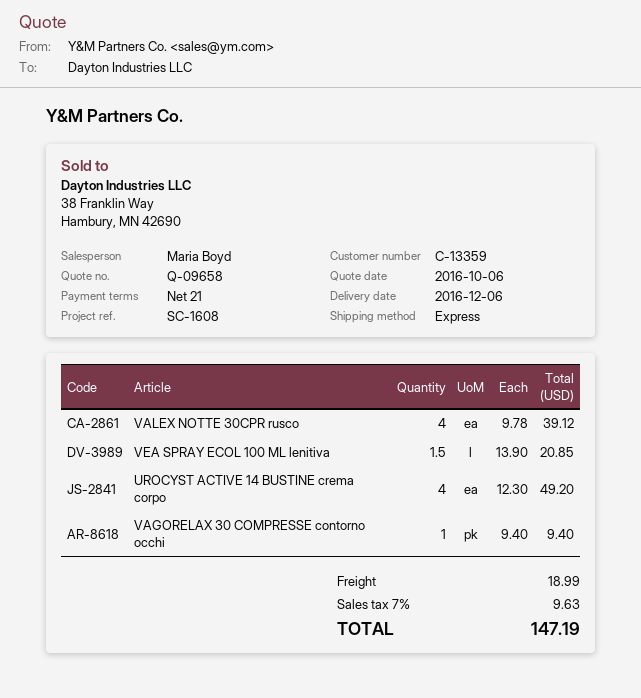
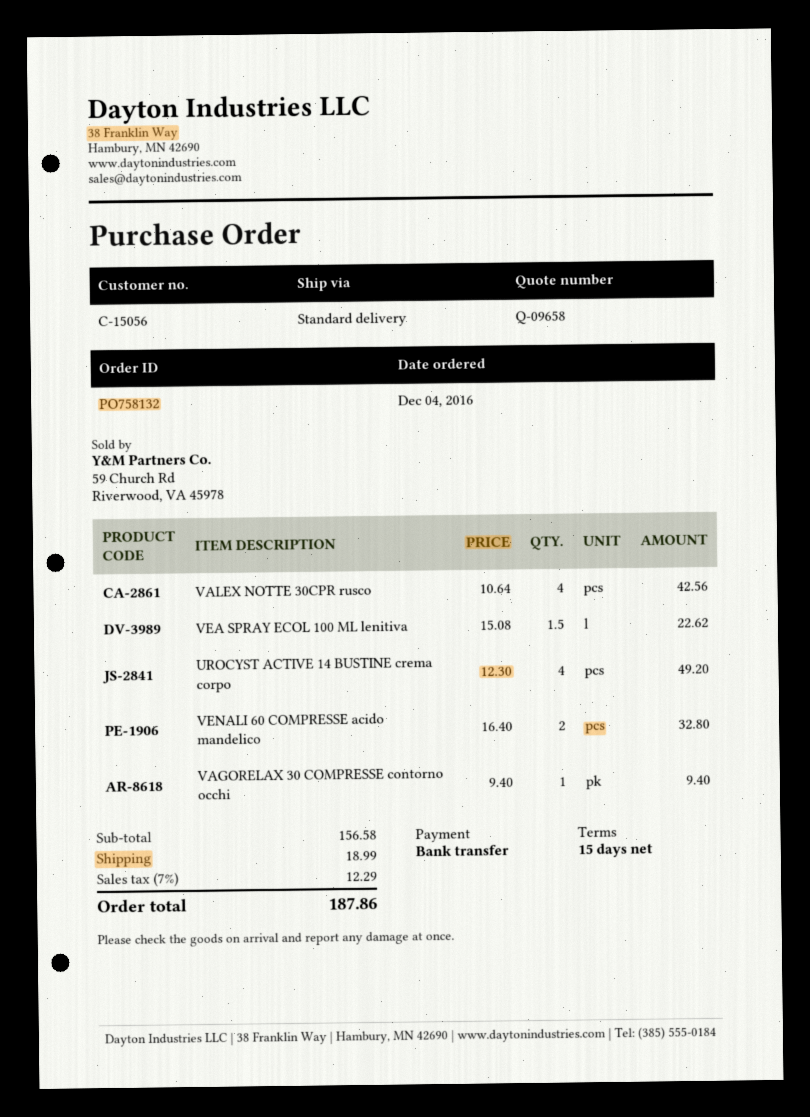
payment terms: 21 days -> 15 days
customer number: C-13359 -> C-15056
shipping method: express -> standard
VALEX NOTTE 30CPR rusco: 4 x 9.78 = 39.12 -> 4 x 10.64 = 42.56
VEA SPRAY ECOL 100 ML lenitiva: 1.5 x 13.90 = 20.85 -> 1.5 x 15.08 = 22.62
VENALI 60 COMPRESSE acido mandelico: none -> 2 x 16.40 = 32.80
tax: 7% = 9.63 -> 7% = 12.29
total: 147.19 -> 187.86

